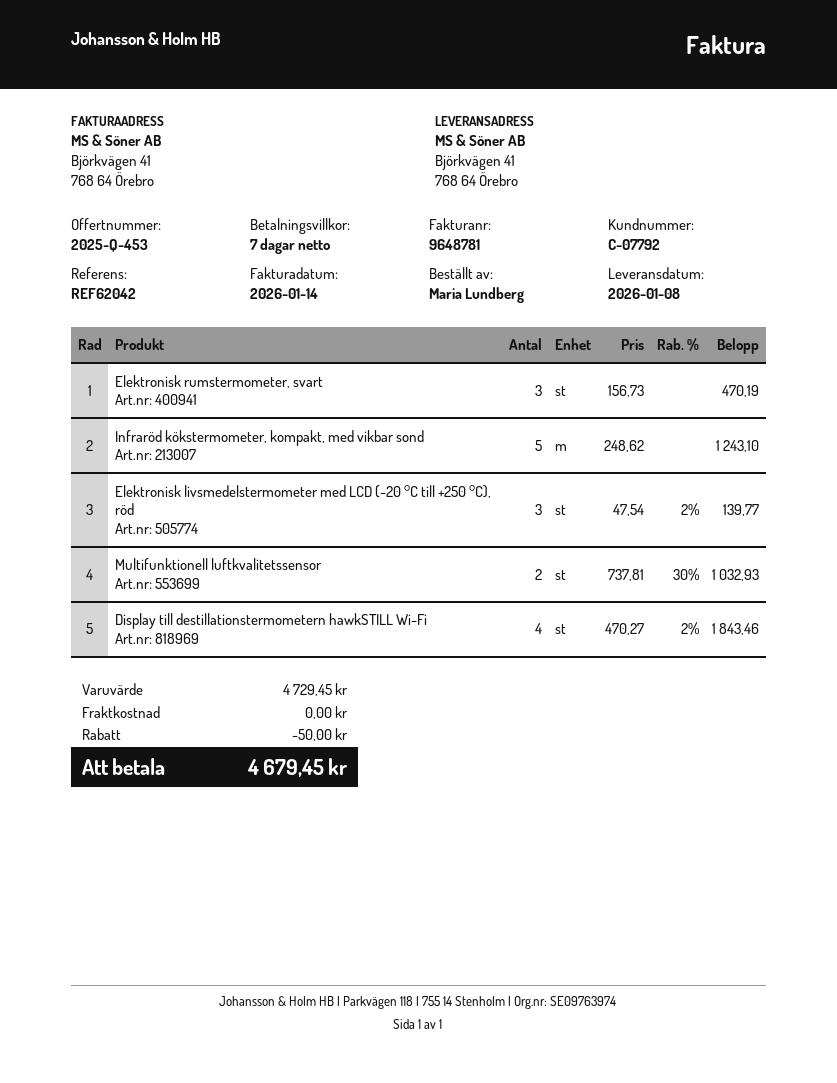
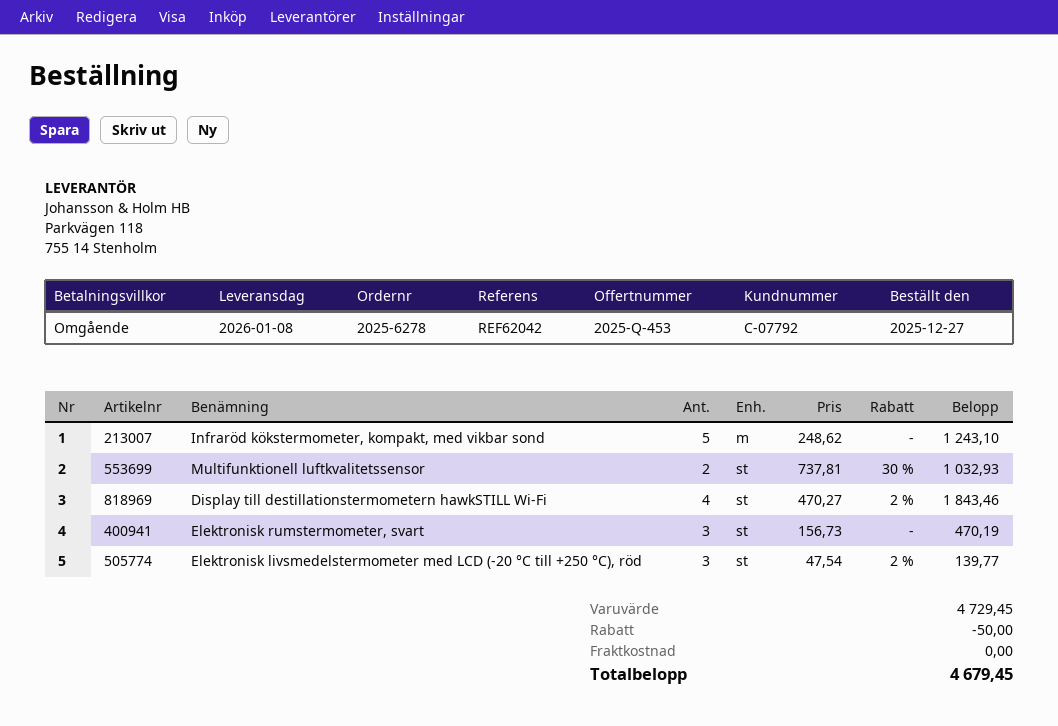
payment terms: 7 days -> on receipt

